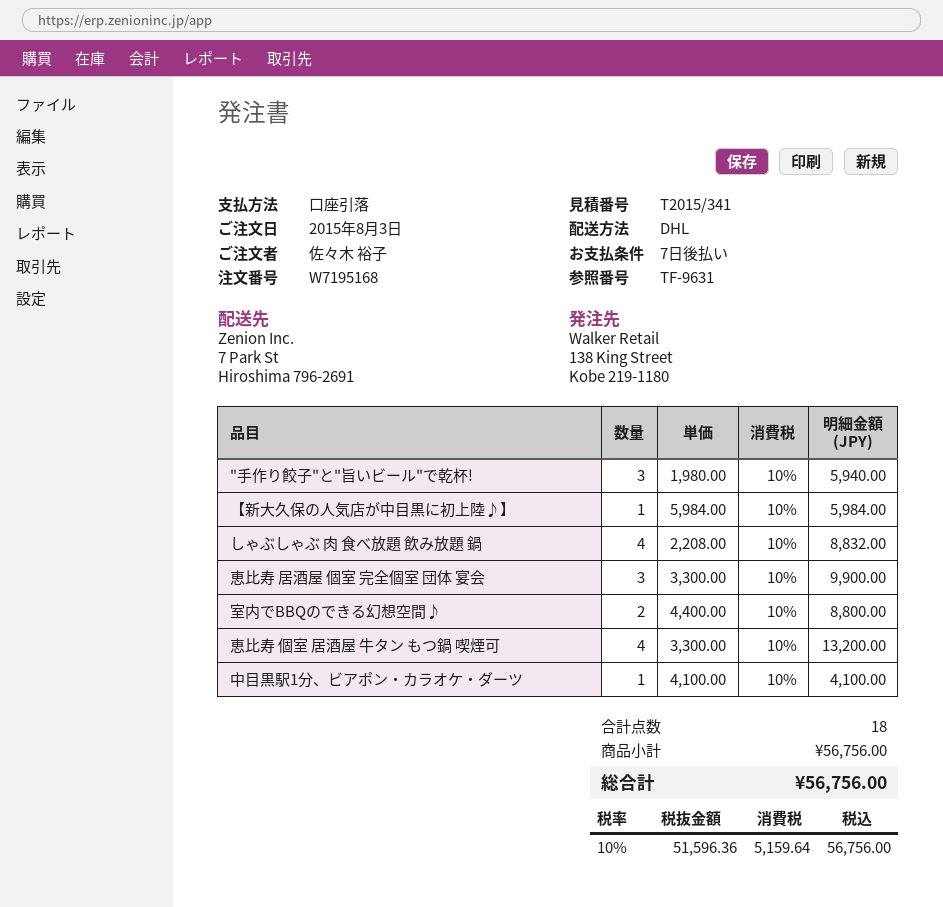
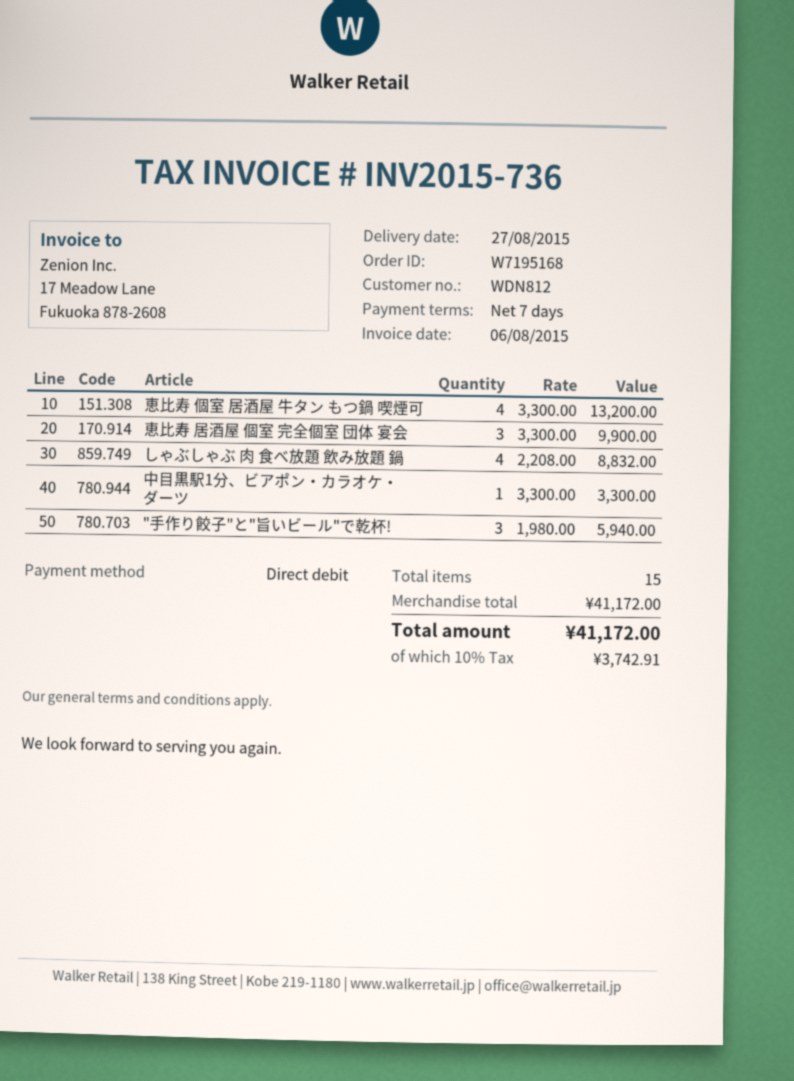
【新大久保の人気店が中目黒に初上陸♪】: 1 x 5984.00 = 5984.00 -> none
室内でBBQのできる幻想空間♪: 2 x 4400.00 = 8800.00 -> none
中目黒駅1分、ビアポン・カラオケ・ダーツ: 1 x 4100.00 = 4100.00 -> 1 x 3300.00 = 3300.00
total quantity: 18 -> 15
subtotal: 56756.00 -> 41172.00
tax: 10% = 5159.64 -> 10% = 3742.91
total: 56756.00 -> 41172.00

